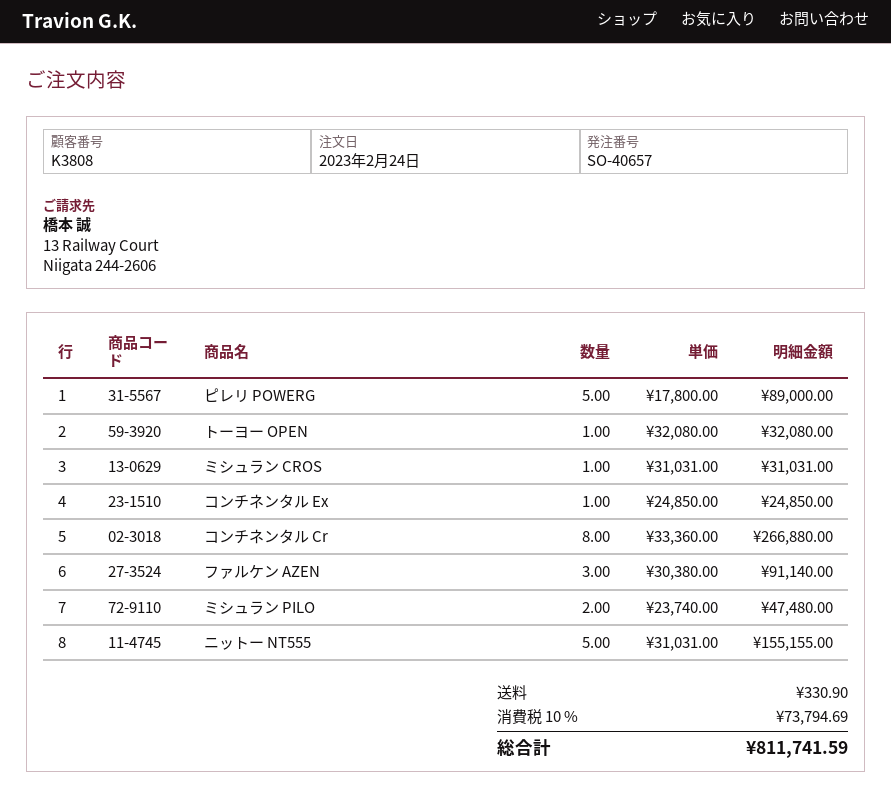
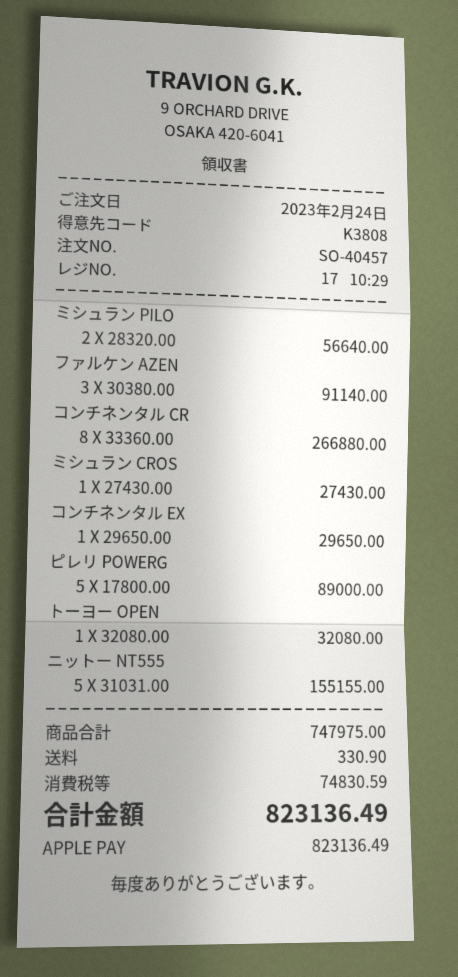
order number: SO-40657 -> SO-40457
ミシュラン CROS: 1 x 31031.00 = 31031.00 -> 1 x 27430.00 = 27430.00
コンチネンタル Ex: 1 x 24850.00 = 24850.00 -> 1 x 29650.00 = 29650.00
ミシュラン PILO: 2 x 23740.00 = 47480.00 -> 2 x 28320.00 = 56640.00
tax: 73794.69 -> 74830.59
total: 811741.59 -> 823136.49

